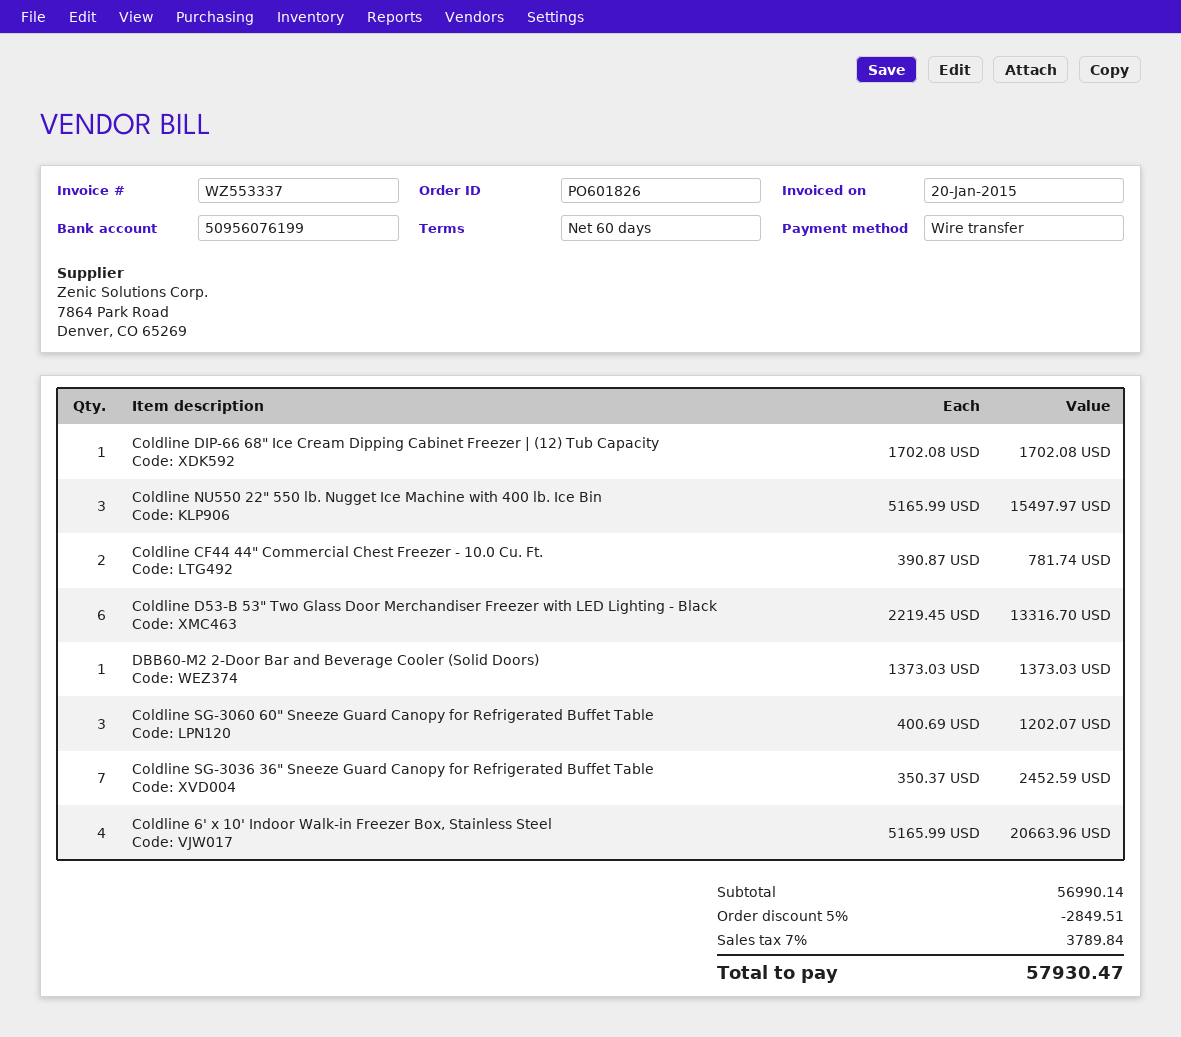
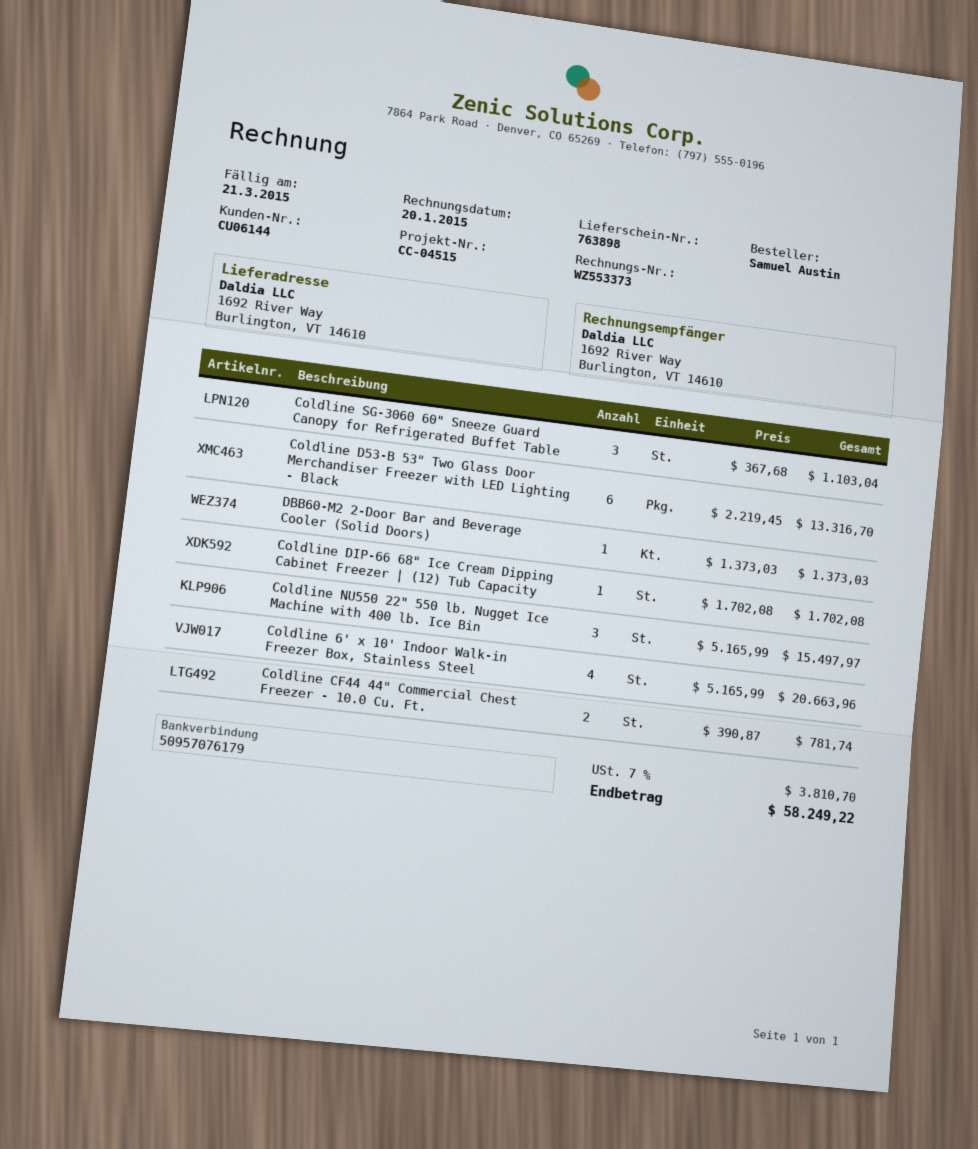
invoice number: WZ553337 -> WZ553373
bank account: 50956076199 -> 50957076179
Coldline SG-3060 60" Sneeze Guard Canopy for Refrigerated Buffet Table: 3 x 400.69 = 1202.07 -> 3 x 367.68 = 1103.04
Coldline SG-3036 36" Sneeze Guard Canopy for Refrigerated Buffet Table: 7 x 350.37 = 2452.59 -> none
discount: 5% = 2849.51 -> none
tax: 7% = 3789.84 -> 7% = 3810.70
total: 57930.47 -> 58249.22

